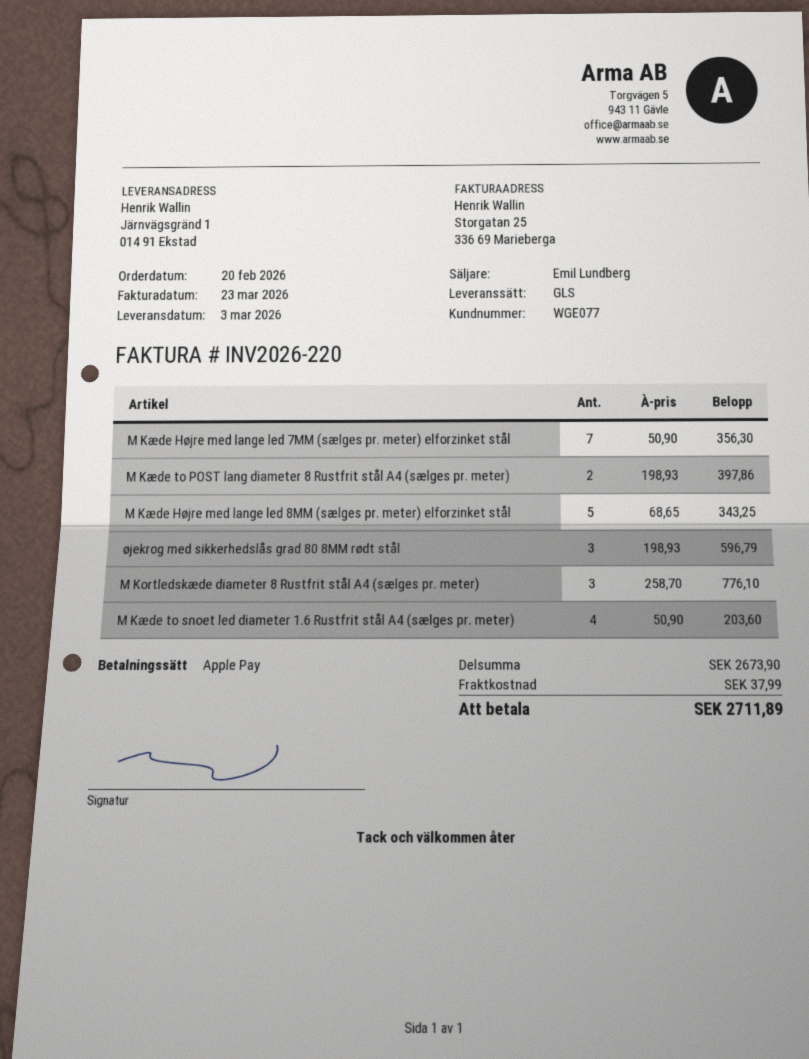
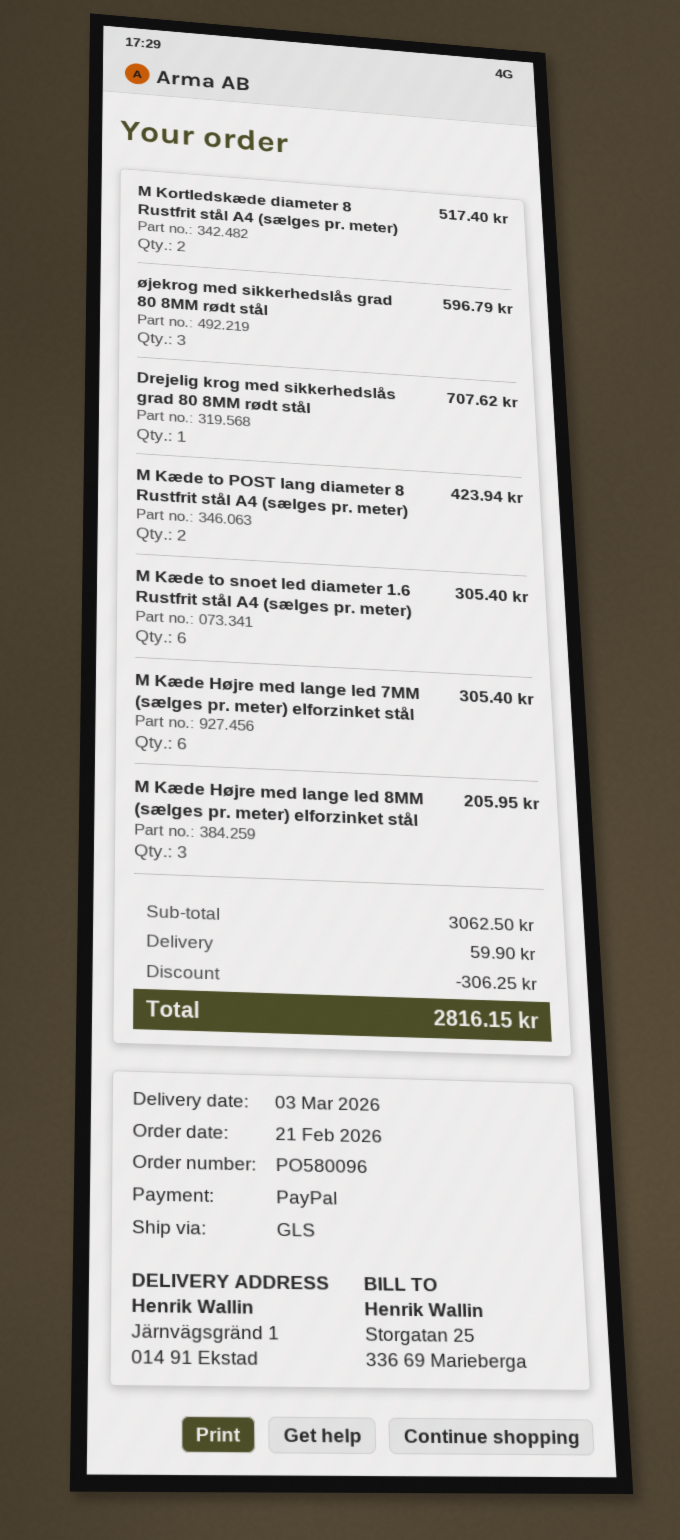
order date: 2026-02-20 -> 2026-02-21
payment method: Apple Pay -> PayPal
M Kæde Højre med lange led 7MM (sælges pr. meter) elforzinket stål: 7 for 356.30 -> 6 for 305.40
M Kæde to POST lang diameter 8 Rustfrit stål A4 (sælges pr. meter): 2 for 397.86 -> 2 for 423.94
M Kæde Højre med lange led 8MM (sælges pr. meter) elforzinket stål: 5 for 343.25 -> 3 for 205.95
M Kortledskæde diameter 8 Rustfrit stål A4 (sælges pr. meter): 3 for 776.10 -> 2 for 517.40
M Kæde to snoet led diameter 1.6 Rustfrit stål A4 (sælges pr. meter): 4 for 203.60 -> 6 for 305.40
Drejelig krog med sikkerhedslås grad 80 8MM rødt stål: none -> 1 for 707.62
subtotal: 2673.90 -> 3062.50
discount: none -> 306.25
shipping: 37.99 -> 59.90
total: 2711.89 -> 2816.15

